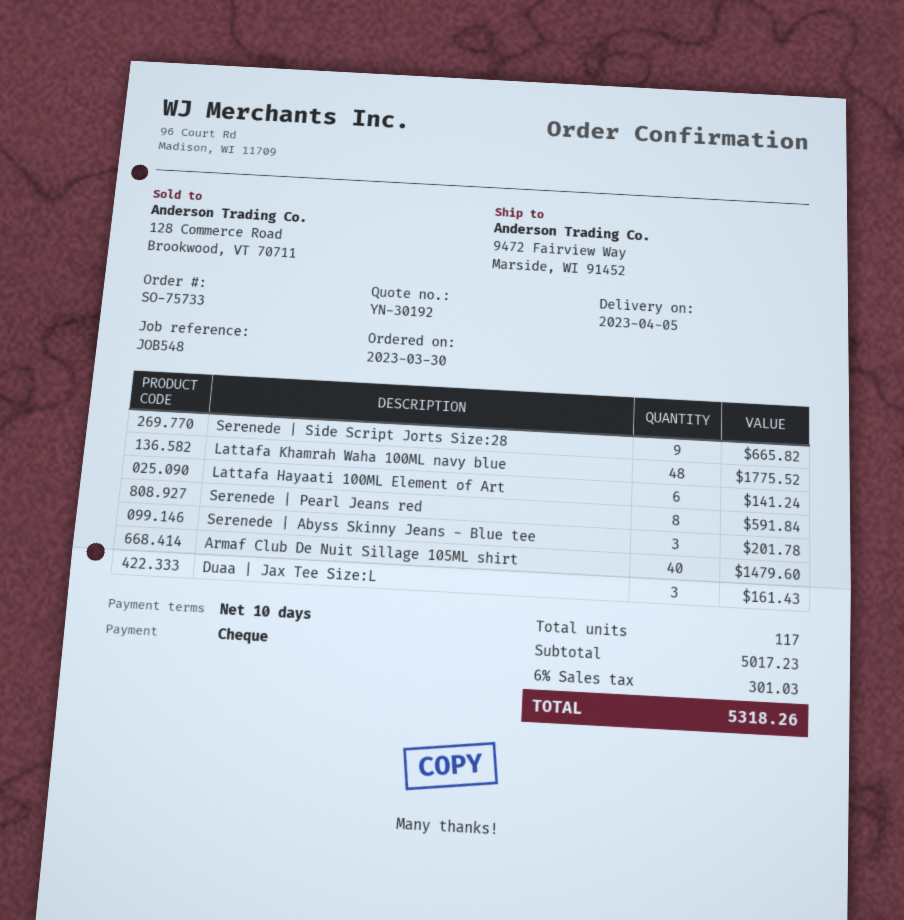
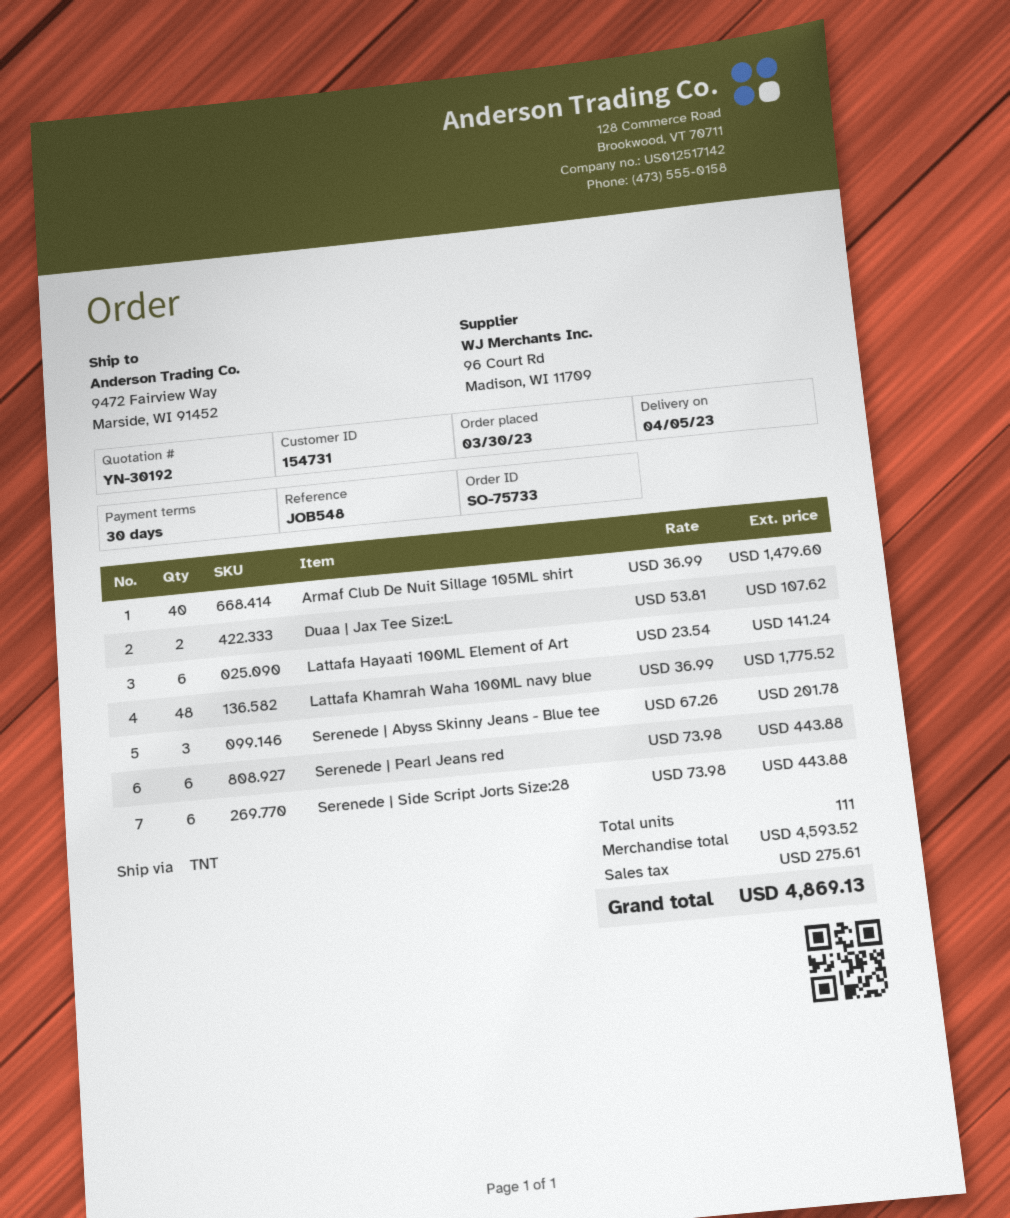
payment terms: 10 days -> 30 days
Serenede | Side Script Jorts Size:28: 9 for 665.82 -> 6 for 443.88
Serenede | Pearl Jeans red: 8 for 591.84 -> 6 for 443.88
Duaa | Jax Tee Size:L: 3 for 161.43 -> 2 for 107.62
total quantity: 117 -> 111
subtotal: 5017.23 -> 4593.52
tax: 301.03 -> 275.61
total: 5318.26 -> 4869.13

